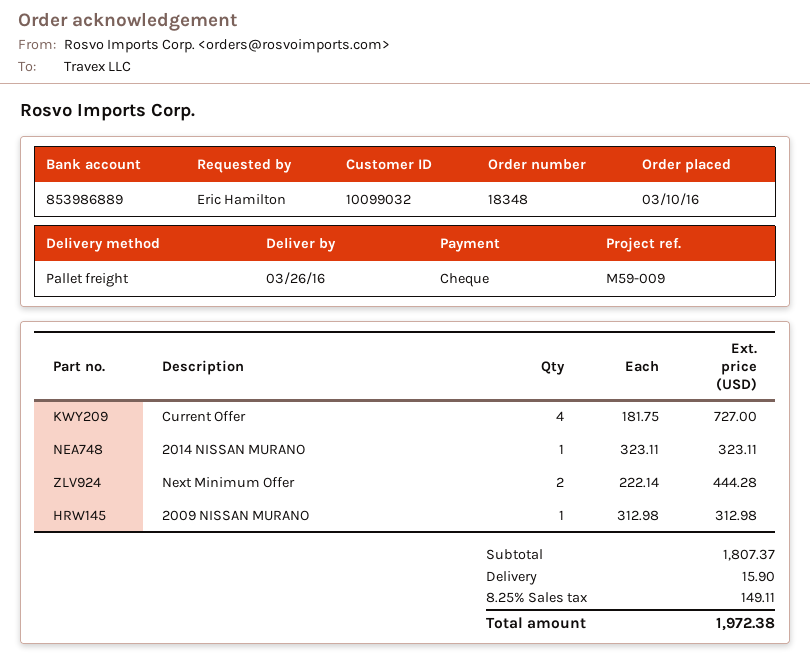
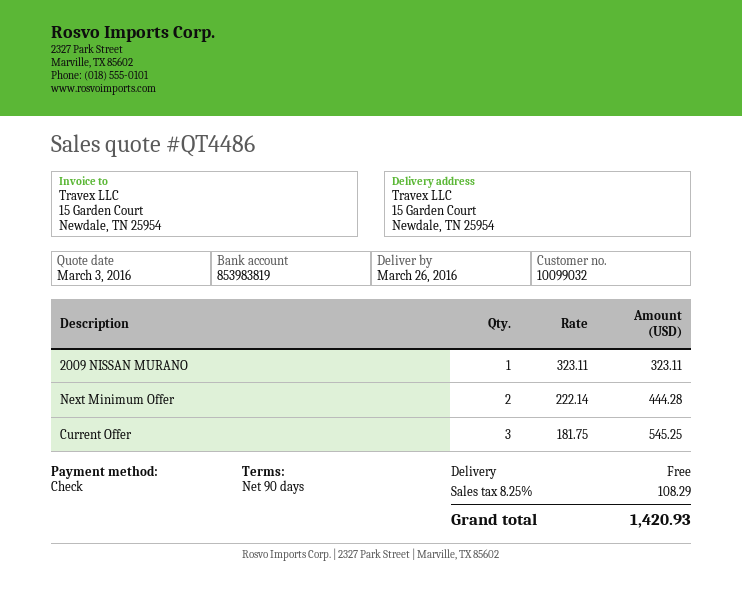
bank account: 853986889 -> 853983819
Current Offer: 4 x 181.75 = 727.00 -> 3 x 181.75 = 545.25
2014 NISSAN MURANO: 1 x 323.11 = 323.11 -> none
2009 NISSAN MURANO: 1 x 312.98 = 312.98 -> 1 x 323.11 = 323.11
shipping: 15.90 -> 0.00
tax: 8.25% = 149.11 -> 8.25% = 108.29
total: 1972.38 -> 1420.93

